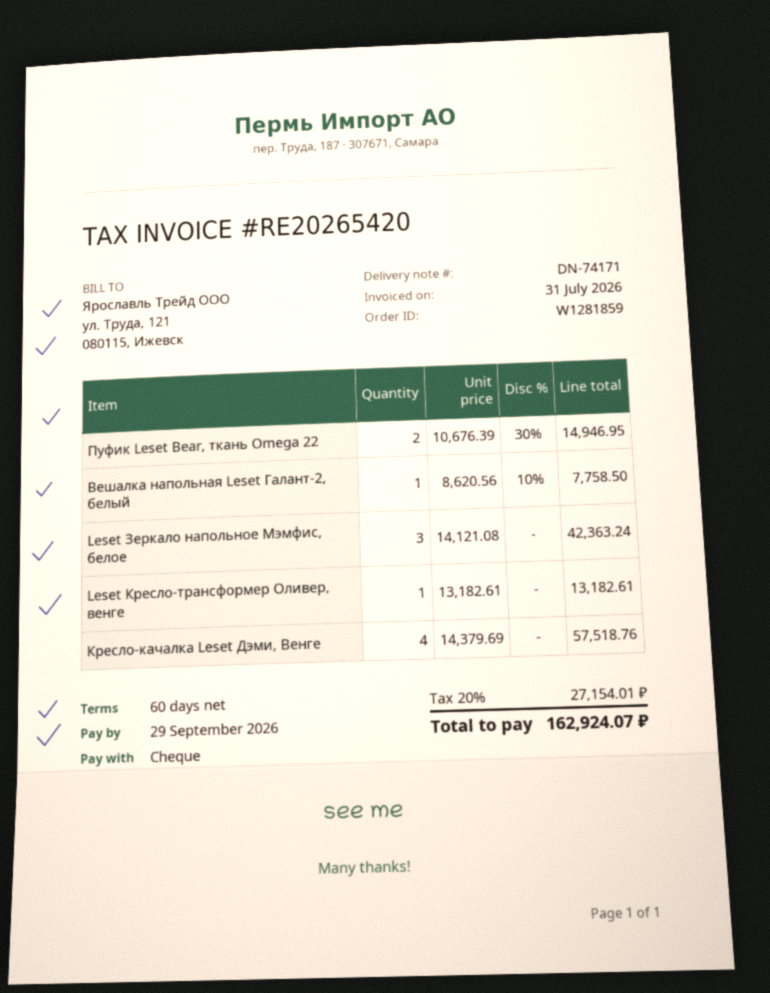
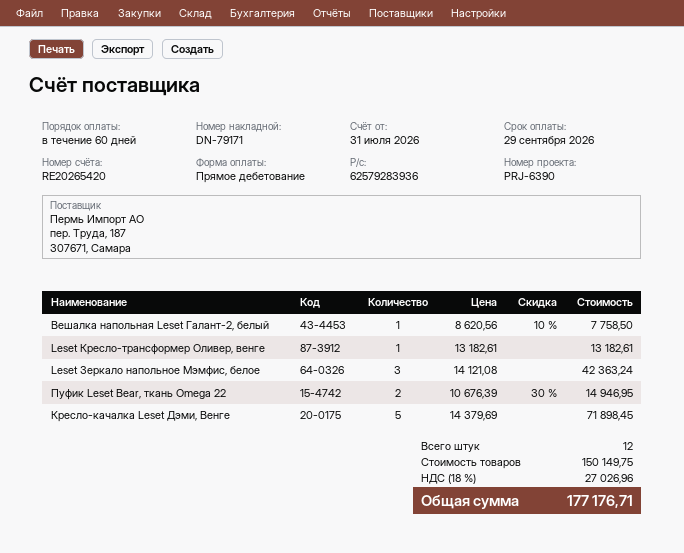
delivery note number: DN-74171 -> DN-79171
payment method: cheque -> direct debit
Кресло-качалка Leset Дэми, Венге: 4 x 14379.69 = 57518.76 -> 5 x 14379.69 = 71898.45
tax: 20% = 27154.01 -> 18% = 27026.96
total: 162924.07 -> 177176.71

